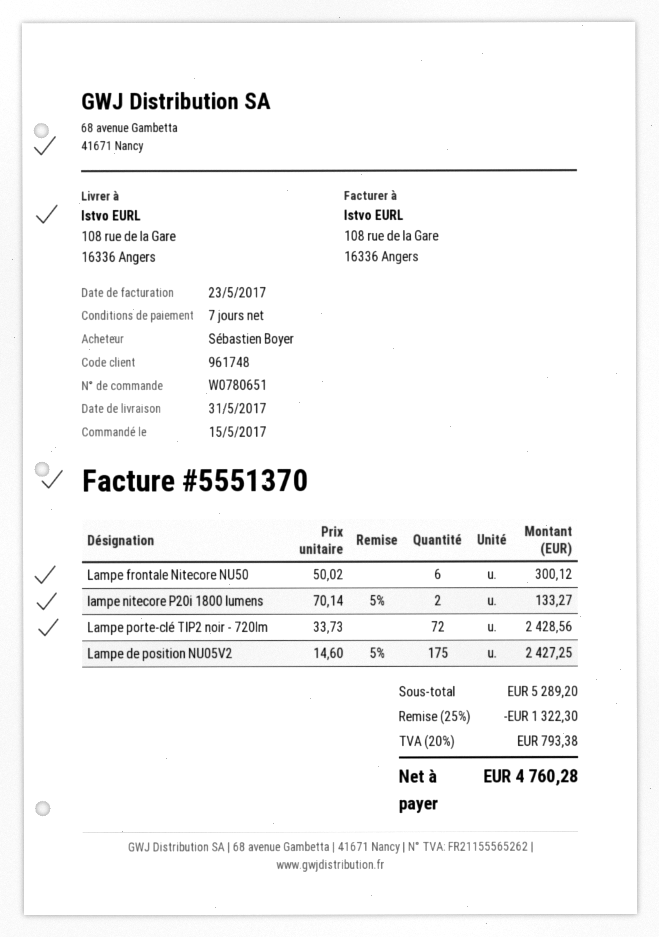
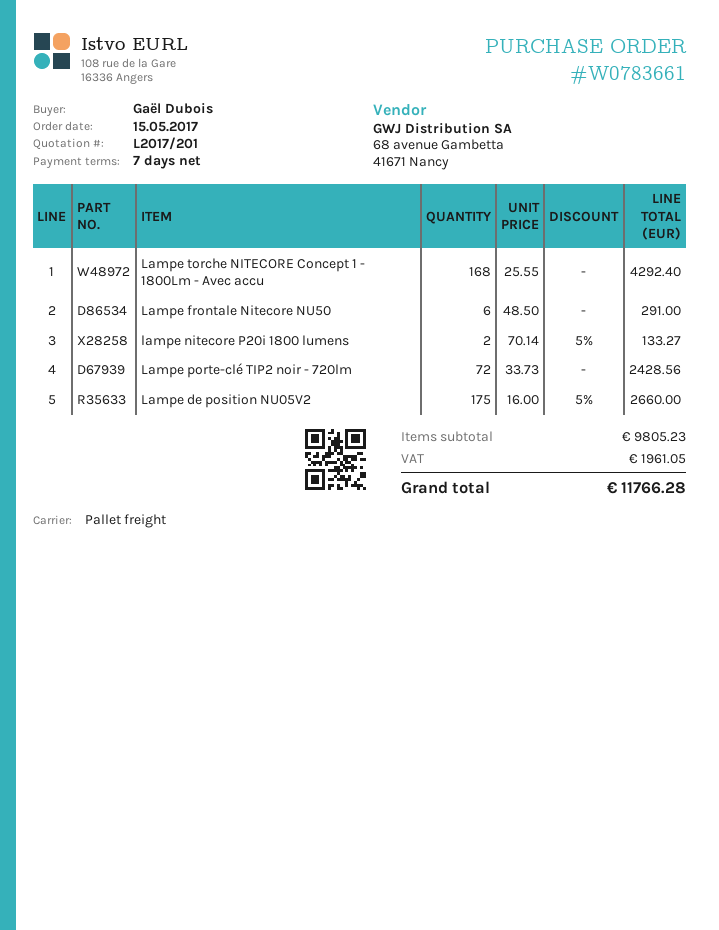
order number: W0780651 -> W0783661
ordered by: Sébastien Boyer -> Gaël Dubois
Lampe frontale Nitecore NU50: 6 x 50.02 = 300.12 -> 6 x 48.50 = 291.00
Lampe de position NU05V2: 175 x 14.60 - 5% = 2427.25 -> 175 x 16.00 - 5% = 2660.00
Lampe torche NITECORE Concept 1 - 1800Lm - Avec accu: none -> 168 x 25.55 = 4292.40
subtotal: 5289.20 -> 9805.23
discount: 25% = 1322.30 -> none
tax: 793.38 -> 1961.05
total: 4760.28 -> 11766.28

